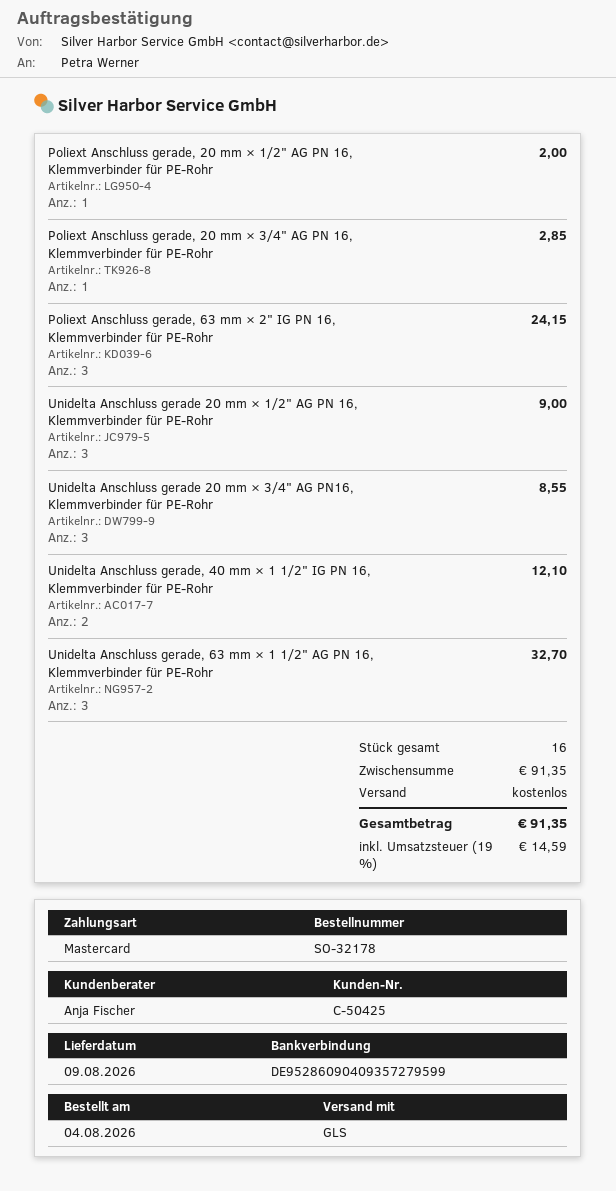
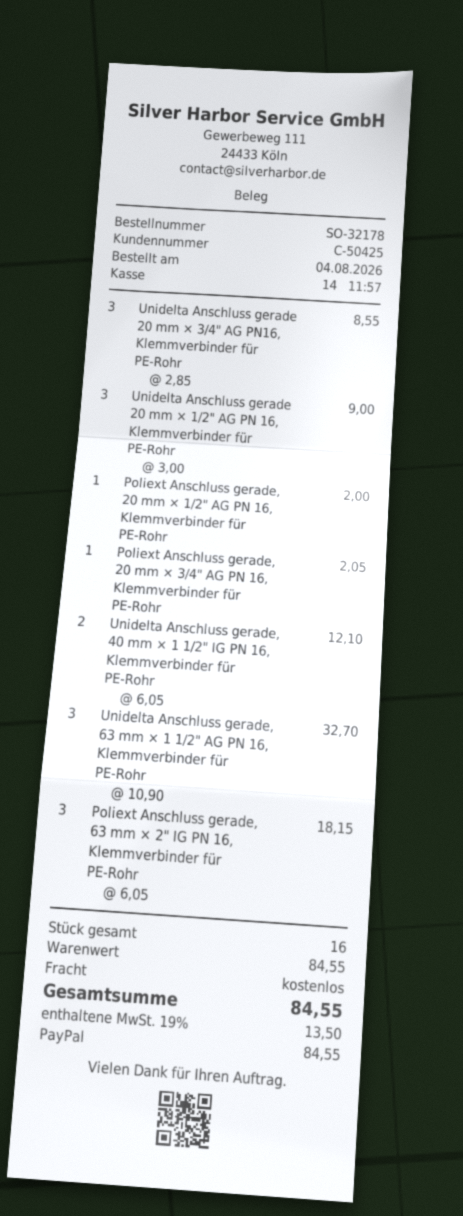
payment method: Mastercard -> PayPal
Poliext Anschluss gerade, 20 mm × 3/4" AG PN 16, Klemmverbinder für PE-Rohr: 1 for 2.85 -> 1 for 2.05
Poliext Anschluss gerade, 63 mm × 2" IG PN 16, Klemmverbinder für PE-Rohr: 3 for 24.15 -> 3 for 18.15
subtotal: 91.35 -> 84.55
tax: 19% = 14.59 -> 19% = 13.50
total: 91.35 -> 84.55

